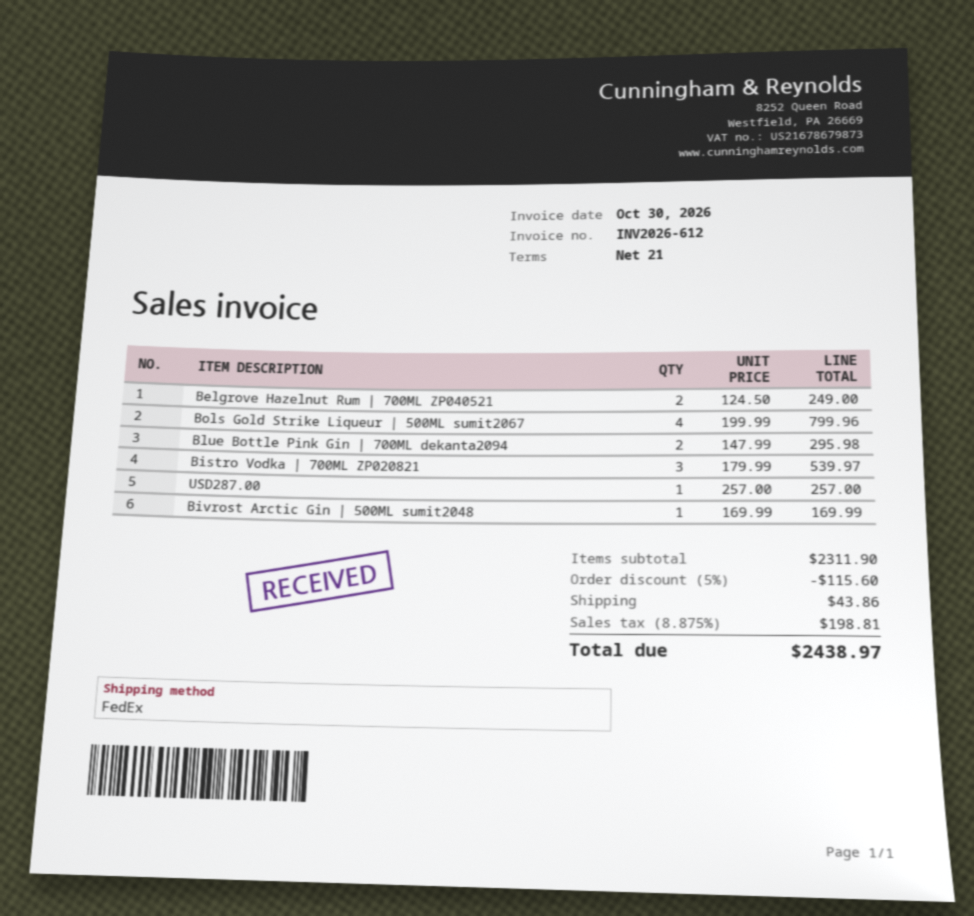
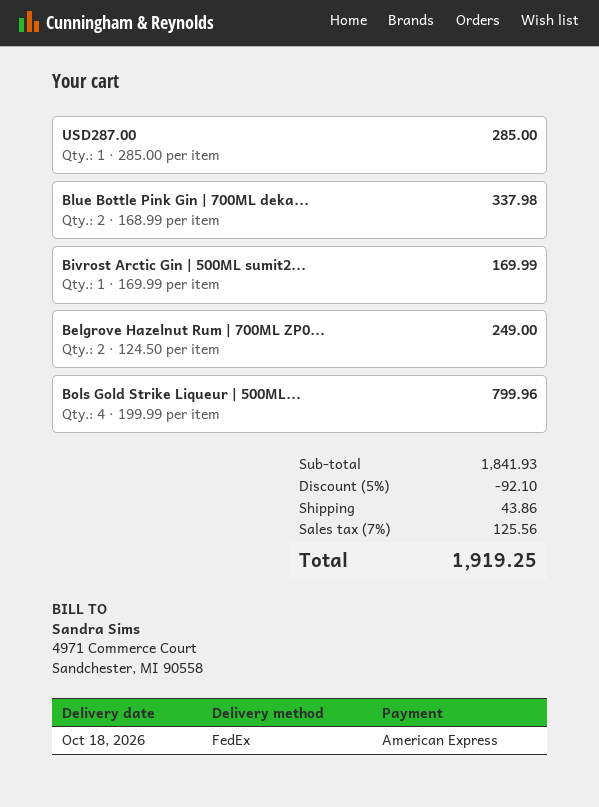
Blue Bottle Pink Gin | 700ML dekanta2094: 2 x 147.99 = 295.98 -> 2 x 168.99 = 337.98
Bistro Vodka | 700ML ZP020821: 3 x 179.99 = 539.97 -> none
USD287.00: 1 x 257.00 = 257.00 -> 1 x 285.00 = 285.00
subtotal: 2311.90 -> 1841.93
discount: 5% = 115.60 -> 5% = 92.10
tax: 8.875% = 198.81 -> 7% = 125.56
total: 2438.97 -> 1919.25

